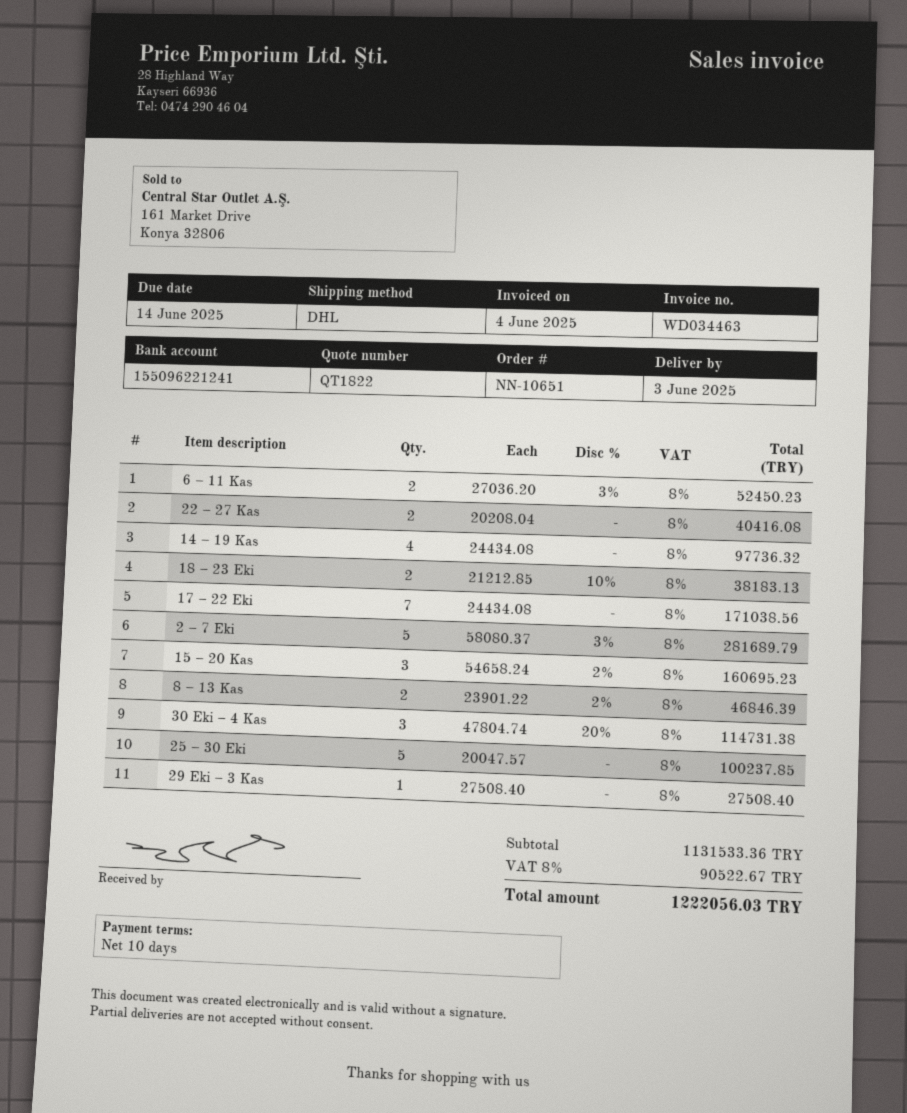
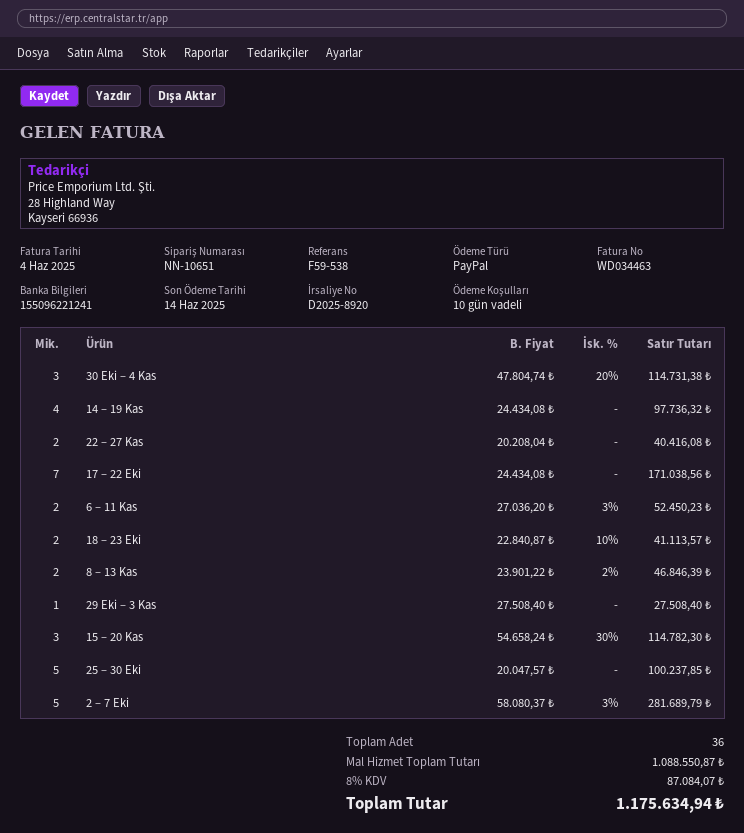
18 – 23 Eki: 2 x 21212.85 - 10% = 38183.13 -> 2 x 22840.87 - 10% = 41113.57
15 – 20 Kas: 3 x 54658.24 - 2% = 160695.23 -> 3 x 54658.24 - 30% = 114782.30
subtotal: 1131533.36 -> 1088550.87
tax: 8% = 90522.67 -> 8% = 87084.07
total: 1222056.03 -> 1175634.94

